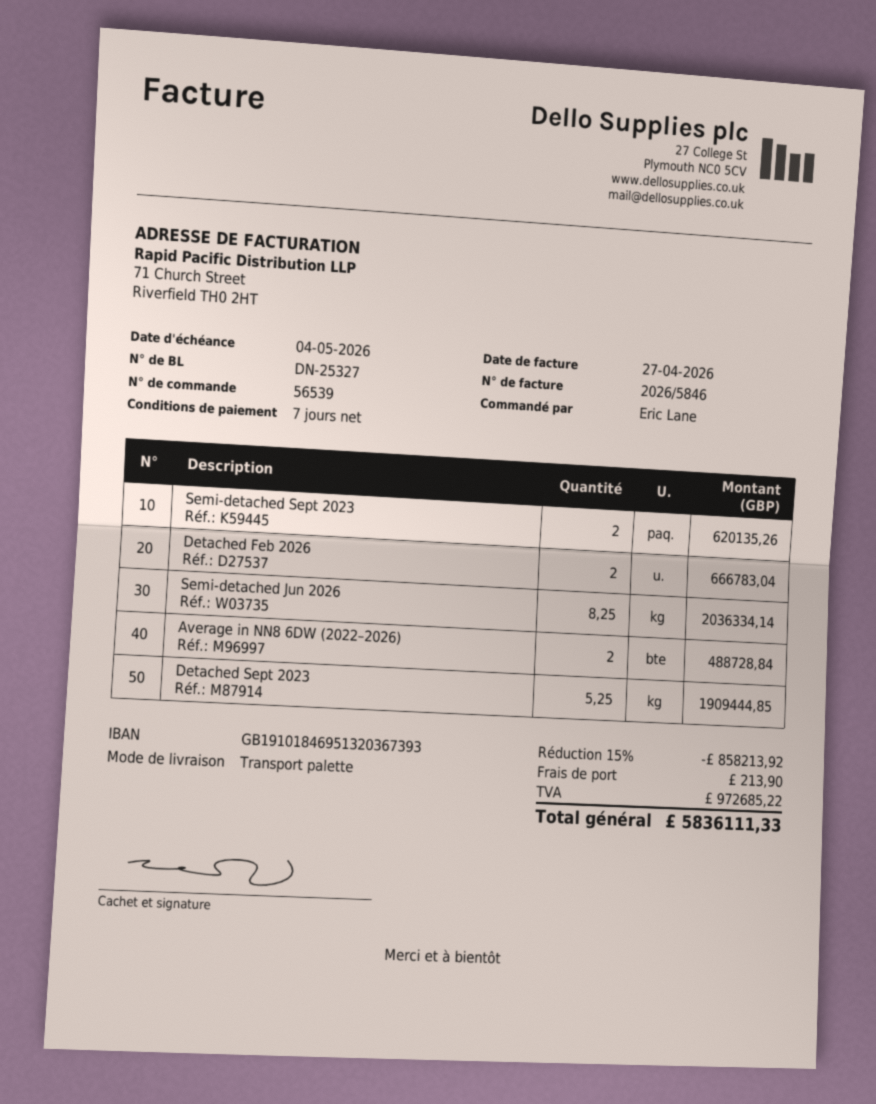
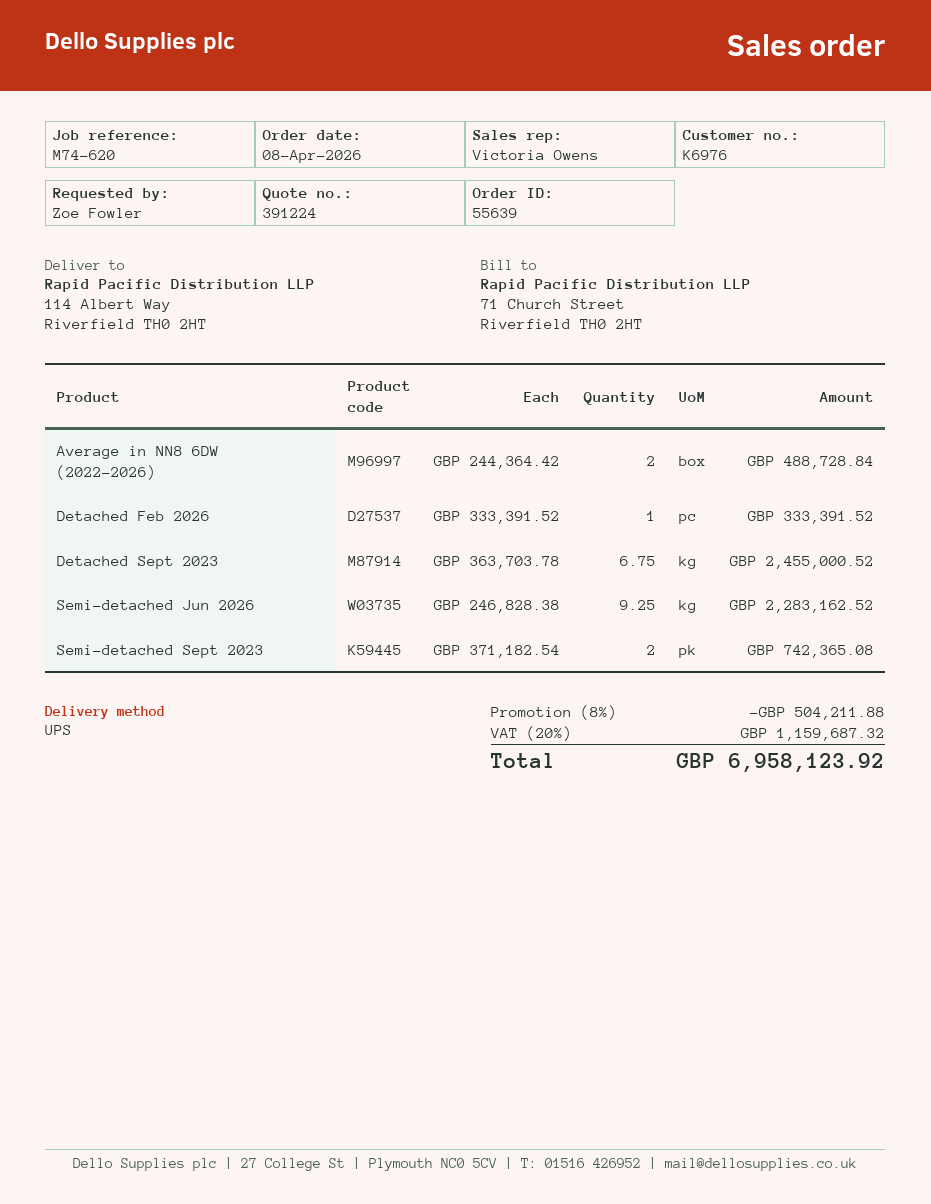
order number: 56539 -> 55639
ordered by: Eric Lane -> Zoe Fowler
shipping method: pallet freight -> UPS
Semi-detached Sept 2023: 2 for 620135.26 -> 2 for 742365.08
Detached Feb 2026: 2 for 666783.04 -> 1 for 333391.52
Semi-detached Jun 2026: 8.25 for 2036334.14 -> 9.25 for 2283162.52
Detached Sept 2023: 5.25 for 1909444.85 -> 6.75 for 2455000.52
discount: 15% = 858213.92 -> 8% = 504211.88
shipping: 213.90 -> none
tax: 972685.22 -> 1159687.32
total: 5836111.33 -> 6958123.92

